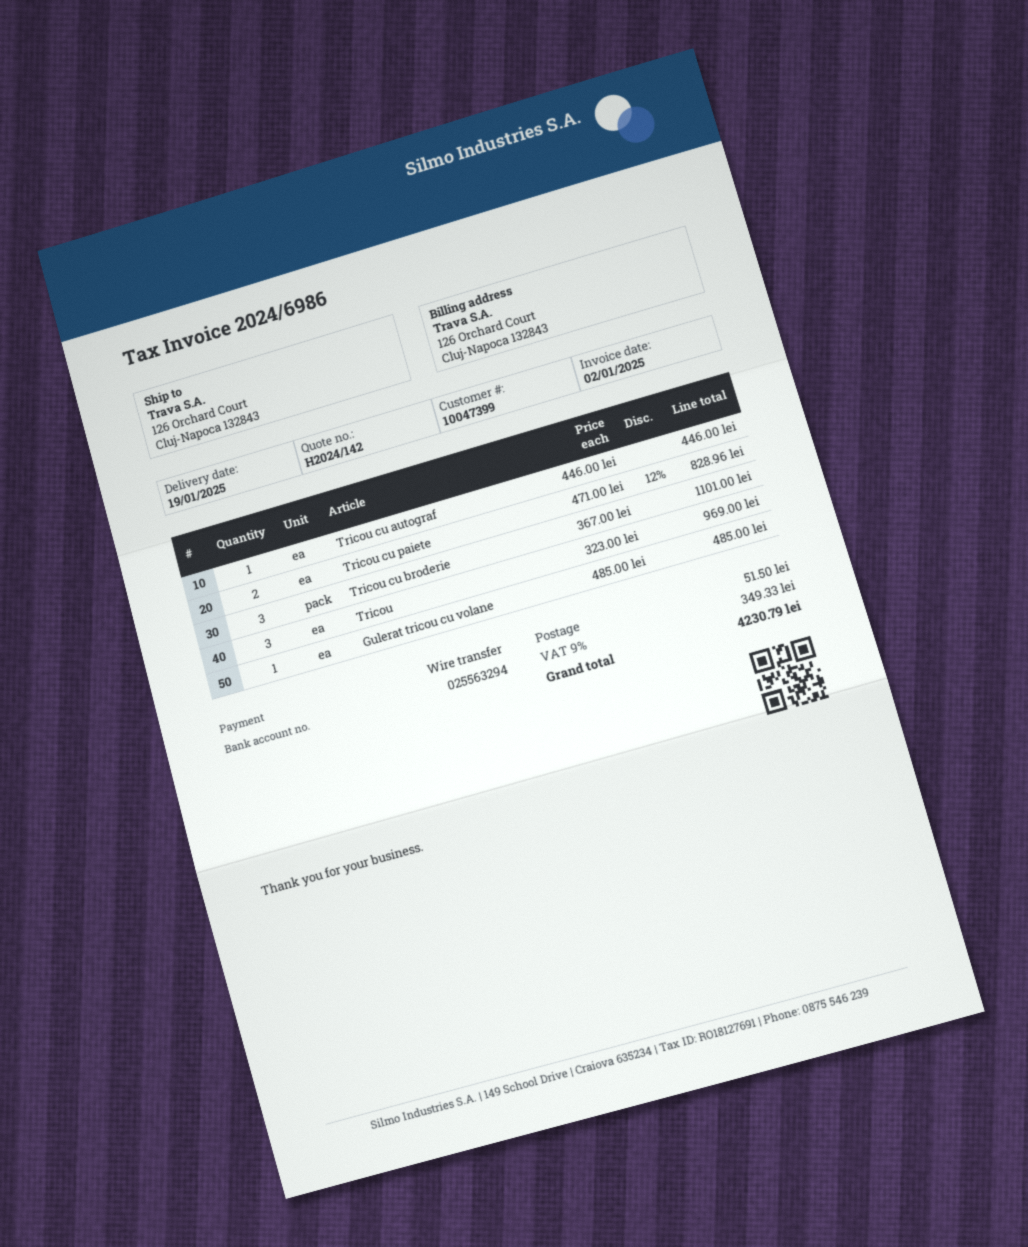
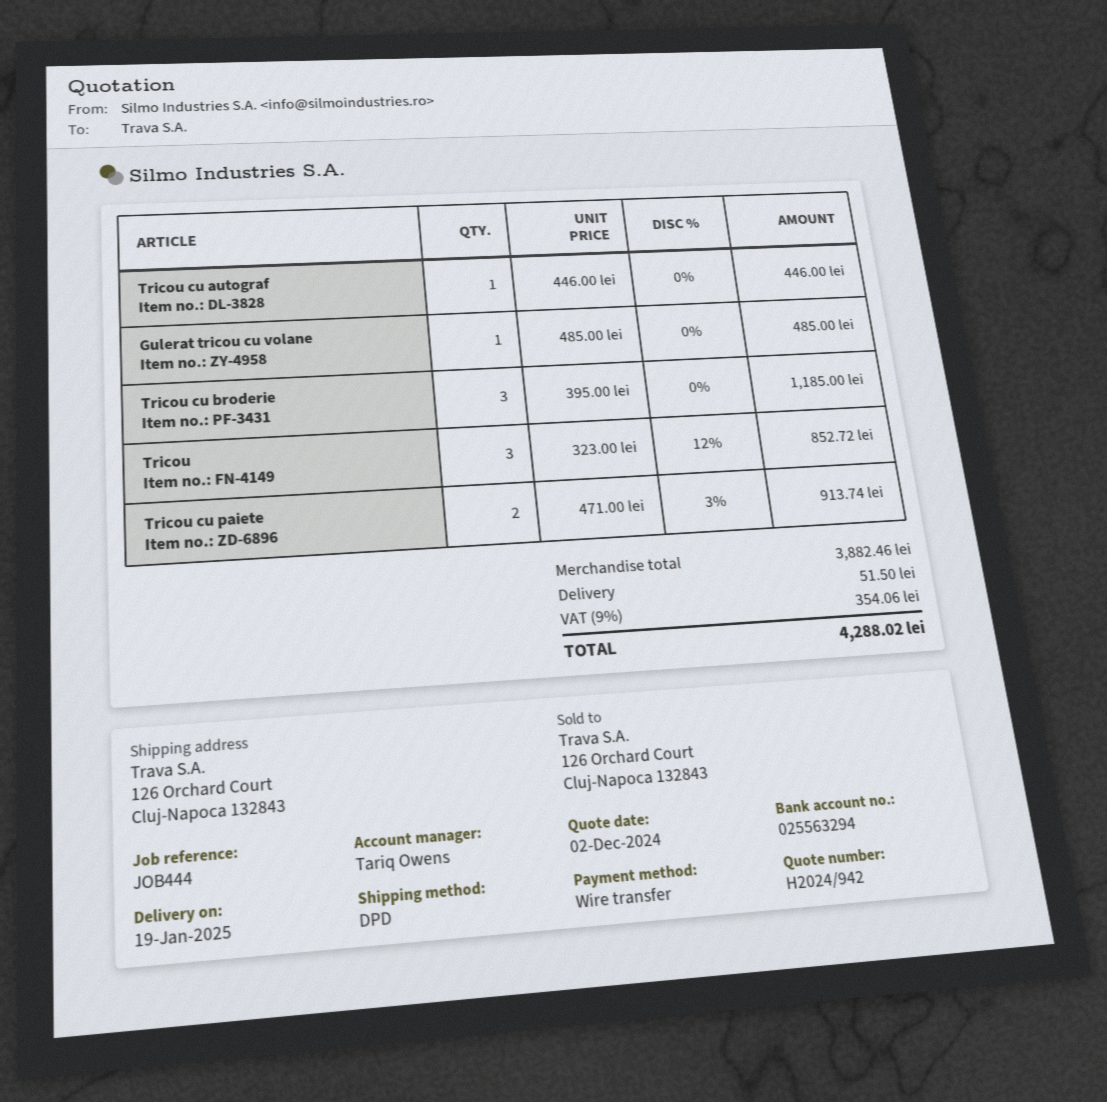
quote number: H2024/142 -> H2024/942
Tricou cu paiete: 2 x 471.00 - 12% = 828.96 -> 2 x 471.00 - 3% = 913.74
Tricou cu broderie: 3 x 367.00 = 1101.00 -> 3 x 395.00 = 1185.00
Tricou: 3 x 323.00 = 969.00 -> 3 x 323.00 - 12% = 852.72
tax: 9% = 349.33 -> 9% = 354.06
total: 4230.79 -> 4288.02

